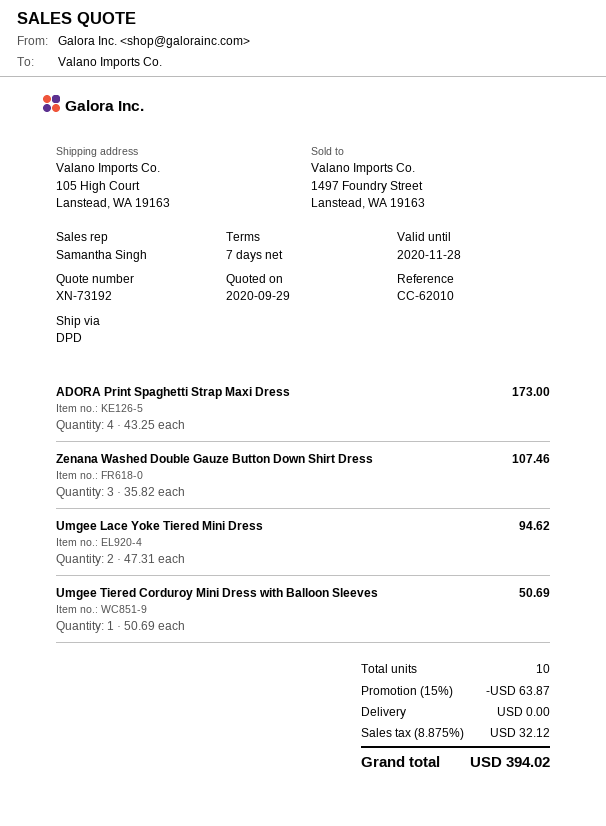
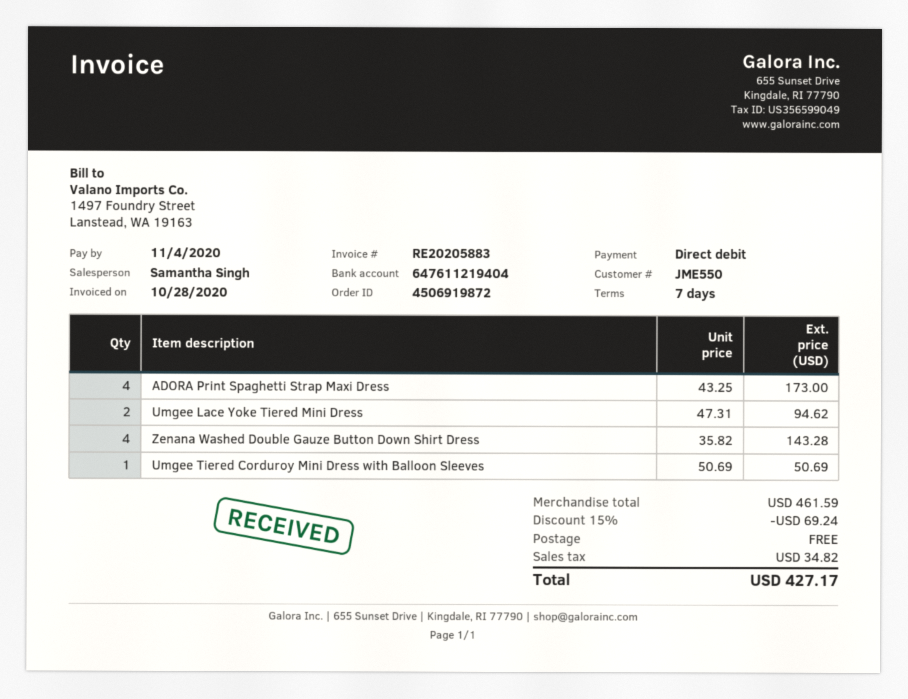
Zenana Washed Double Gauze Button Down Shirt Dress: 3 x 35.82 = 107.46 -> 4 x 35.82 = 143.28
discount: 15% = 63.87 -> 15% = 69.24
tax: 32.12 -> 34.82
total: 394.02 -> 427.17

